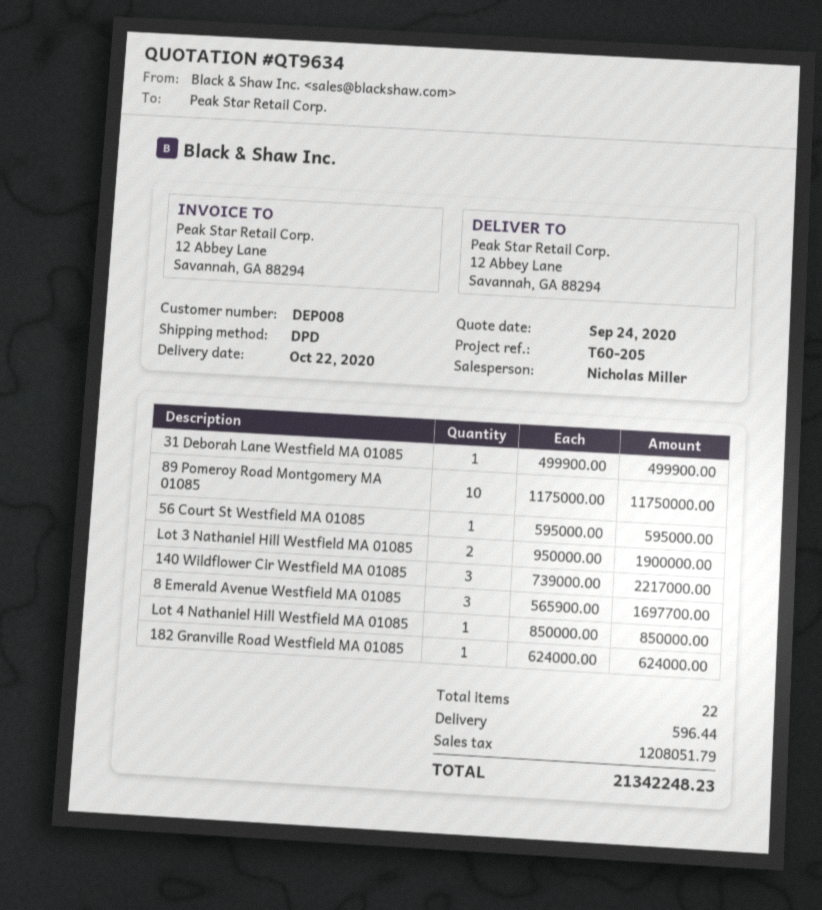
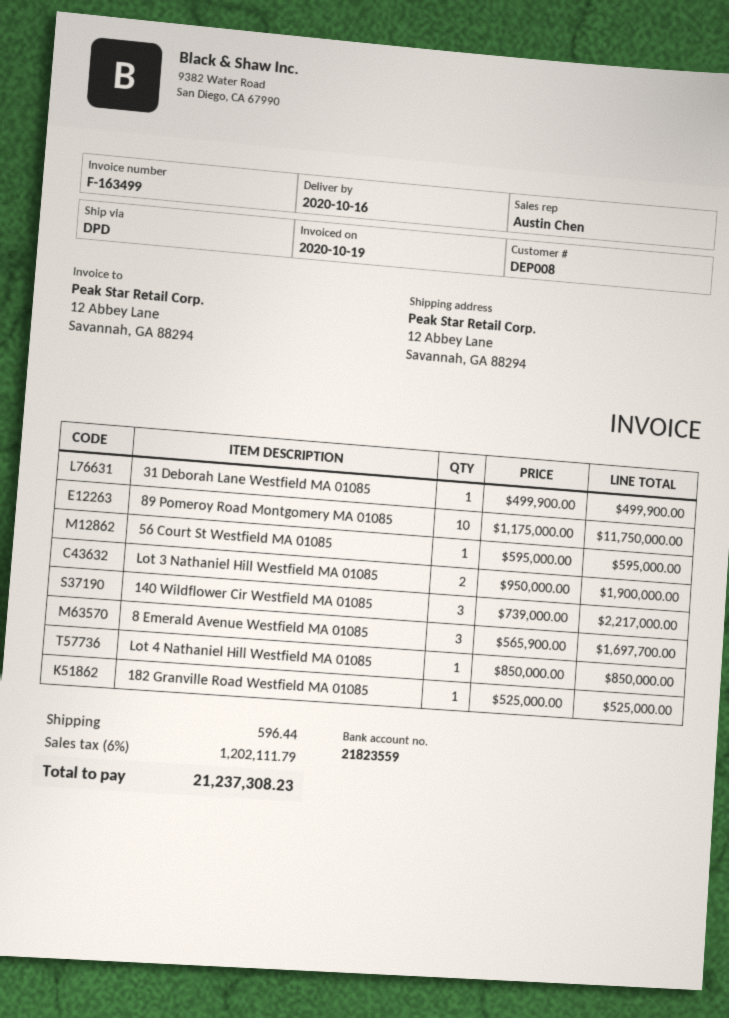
delivery date: 2020-10-22 -> 2020-10-16
sales rep: Nicholas Miller -> Austin Chen
182 Granville Road Westfield MA 01085: 1 x 624000.00 = 624000.00 -> 1 x 525000.00 = 525000.00
tax: 1208051.79 -> 1202111.79
total: 21342248.23 -> 21237308.23

